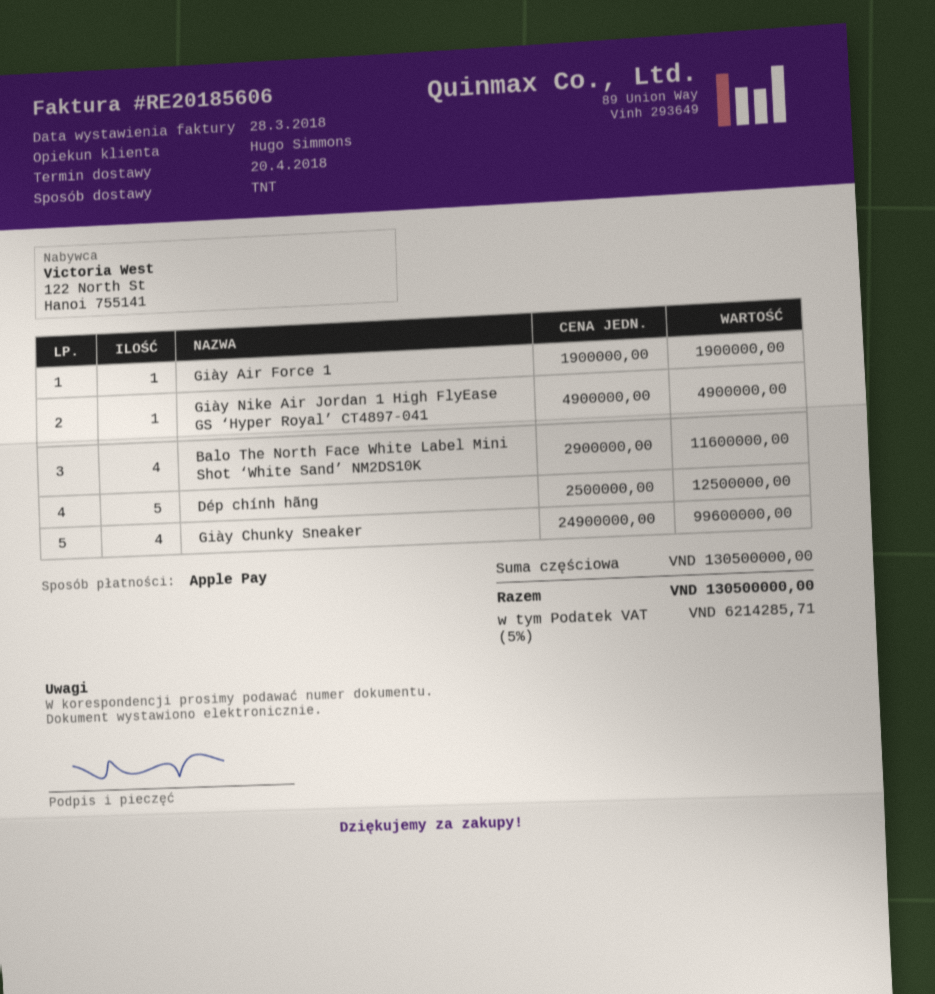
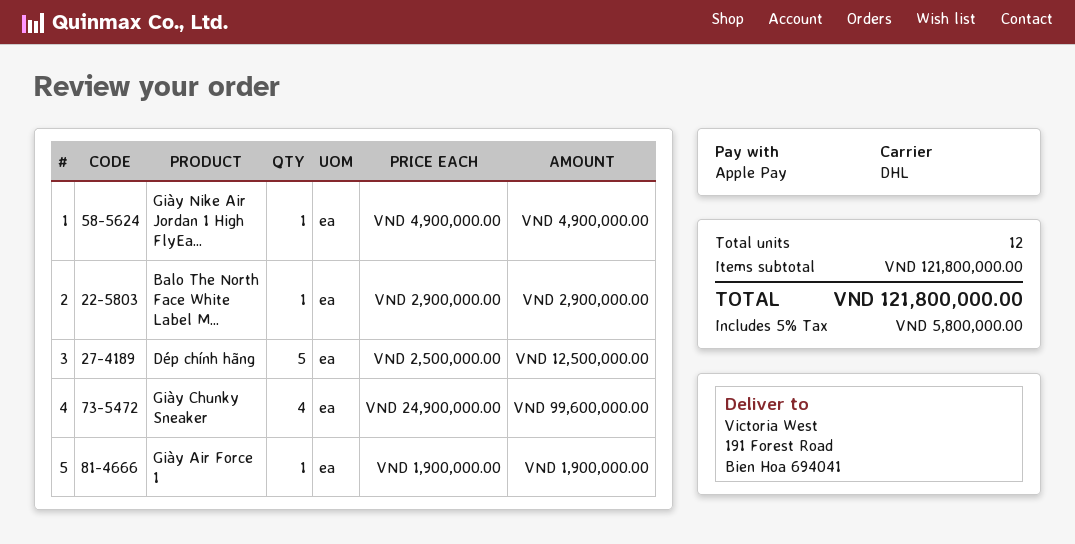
shipping method: TNT -> DHL
Balo The North Face White Label Mini Shot ‘White Sand’ NM2DS10K: 4 x 2900000.00 = 11600000.00 -> 1 x 2900000.00 = 2900000.00
subtotal: 130500000.00 -> 121800000.00
tax: 5% = 6214285.71 -> 5% = 5800000.00
total: 130500000.00 -> 121800000.00

